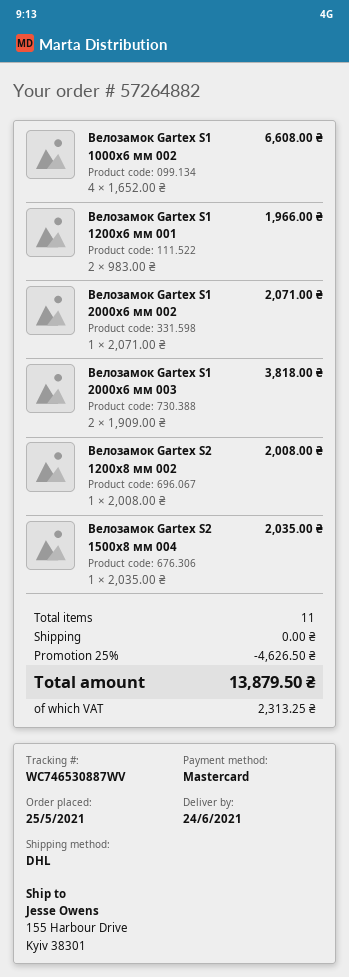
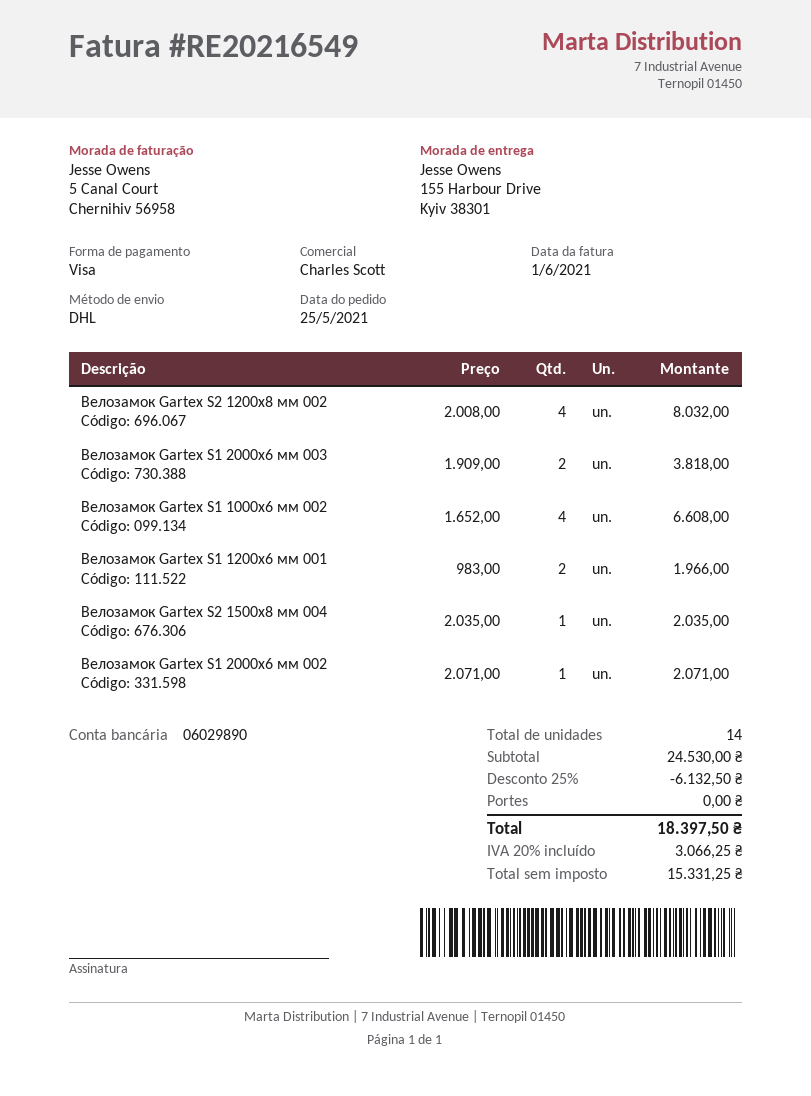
payment method: Mastercard -> Visa
Велозамок Gartex S2 1200x8 мм 002: 1 x 2008.00 = 2008.00 -> 4 x 2008.00 = 8032.00
total quantity: 11 -> 14
discount: 25% = 4626.50 -> 25% = 6132.50
tax: 2313.25 -> 3066.25
total: 13879.50 -> 18397.50

